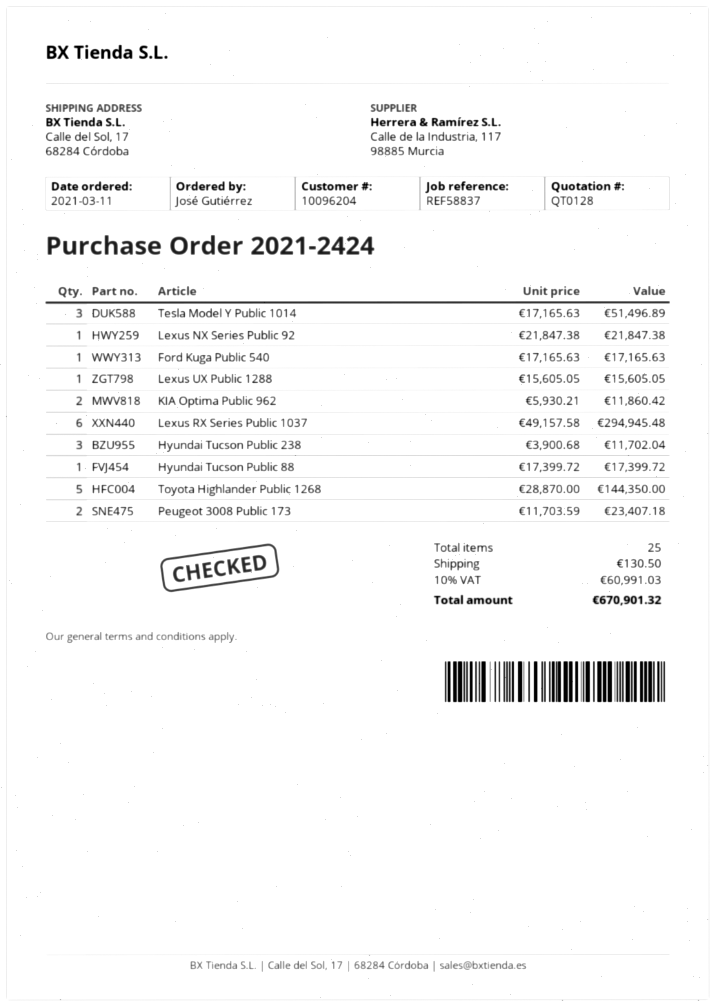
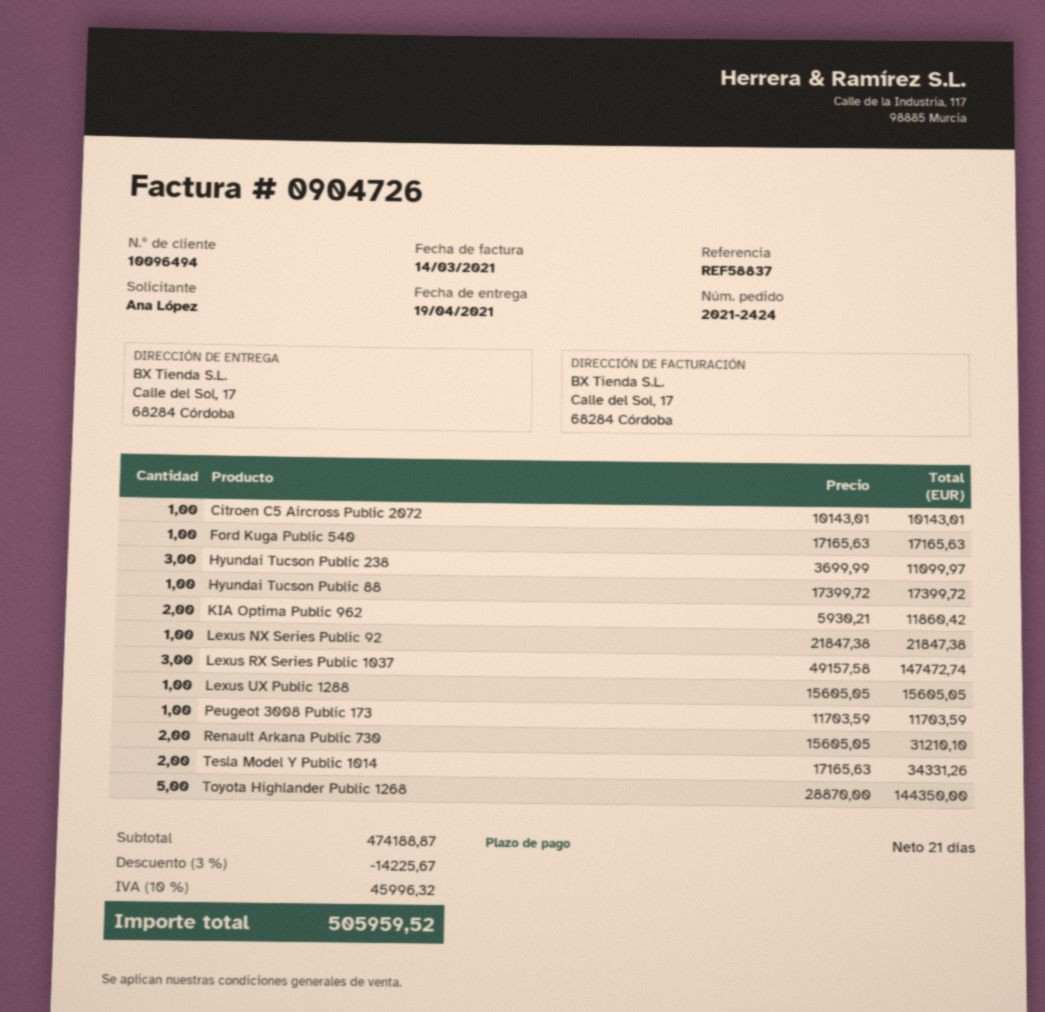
customer number: 10096204 -> 10096494
ordered by: José Gutiérrez -> Ana López
Tesla Model Y Public 1014: 3 x 17165.63 = 51496.89 -> 2 x 17165.63 = 34331.26
Lexus RX Series Public 1037: 6 x 49157.58 = 294945.48 -> 3 x 49157.58 = 147472.74
Hyundai Tucson Public 238: 3 x 3900.68 = 11702.04 -> 3 x 3699.99 = 11099.97
Peugeot 3008 Public 173: 2 x 11703.59 = 23407.18 -> 1 x 11703.59 = 11703.59
Citroen C5 Aircross Public 2072: none -> 1 x 10143.01 = 10143.01
Renault Arkana Public 730: none -> 2 x 15605.05 = 31210.10
discount: none -> 3% = 14225.67
shipping: 130.50 -> none
tax: 10% = 60991.03 -> 10% = 45996.32
total: 670901.32 -> 505959.52

